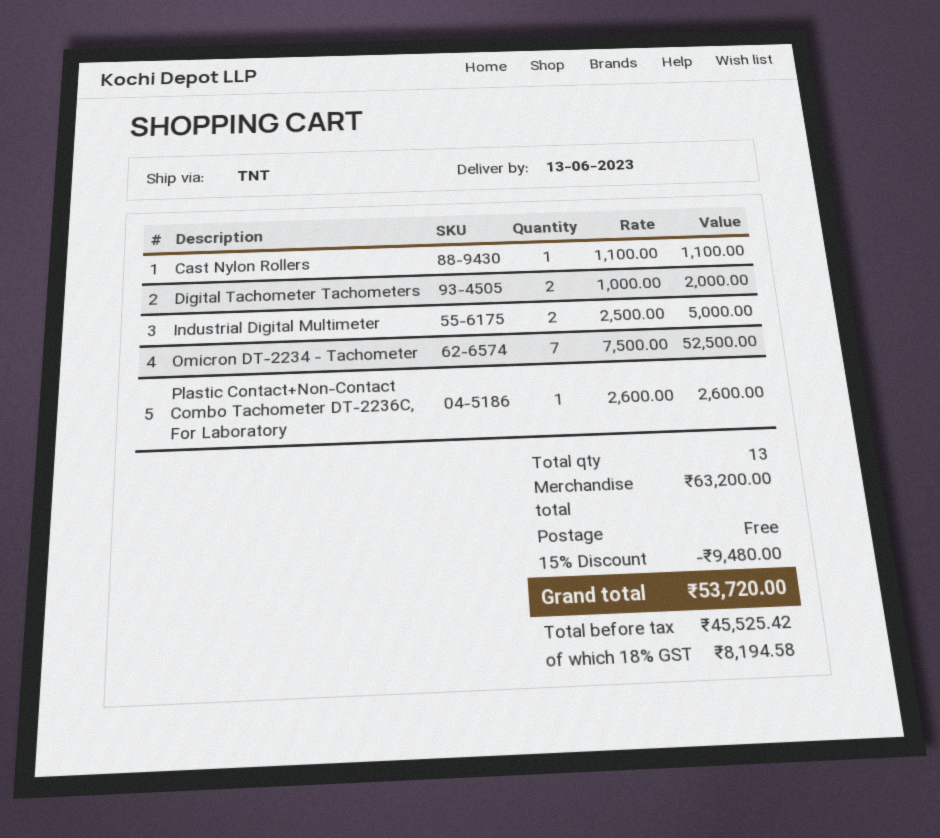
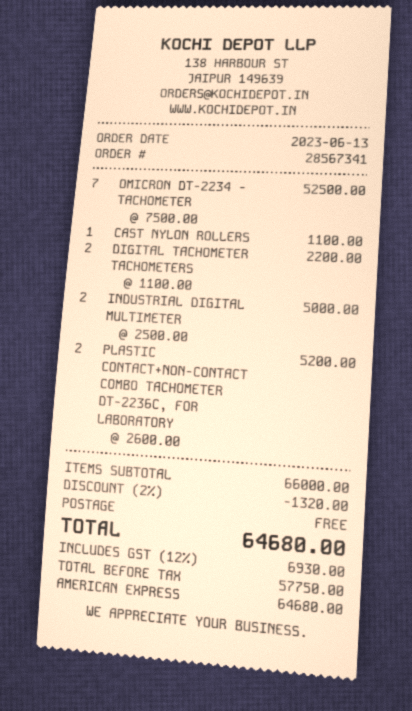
Digital Tachometer Tachometers: 2 x 1000.00 = 2000.00 -> 2 x 1100.00 = 2200.00
Plastic Contact+Non-Contact Combo Tachometer DT-2236C, For Laboratory: 1 x 2600.00 = 2600.00 -> 2 x 2600.00 = 5200.00
subtotal: 63200.00 -> 66000.00
discount: 15% = 9480.00 -> 2% = 1320.00
net: 45525.42 -> 57750.00
tax: 18% = 8194.58 -> 12% = 6930.00
total: 53720.00 -> 64680.00

